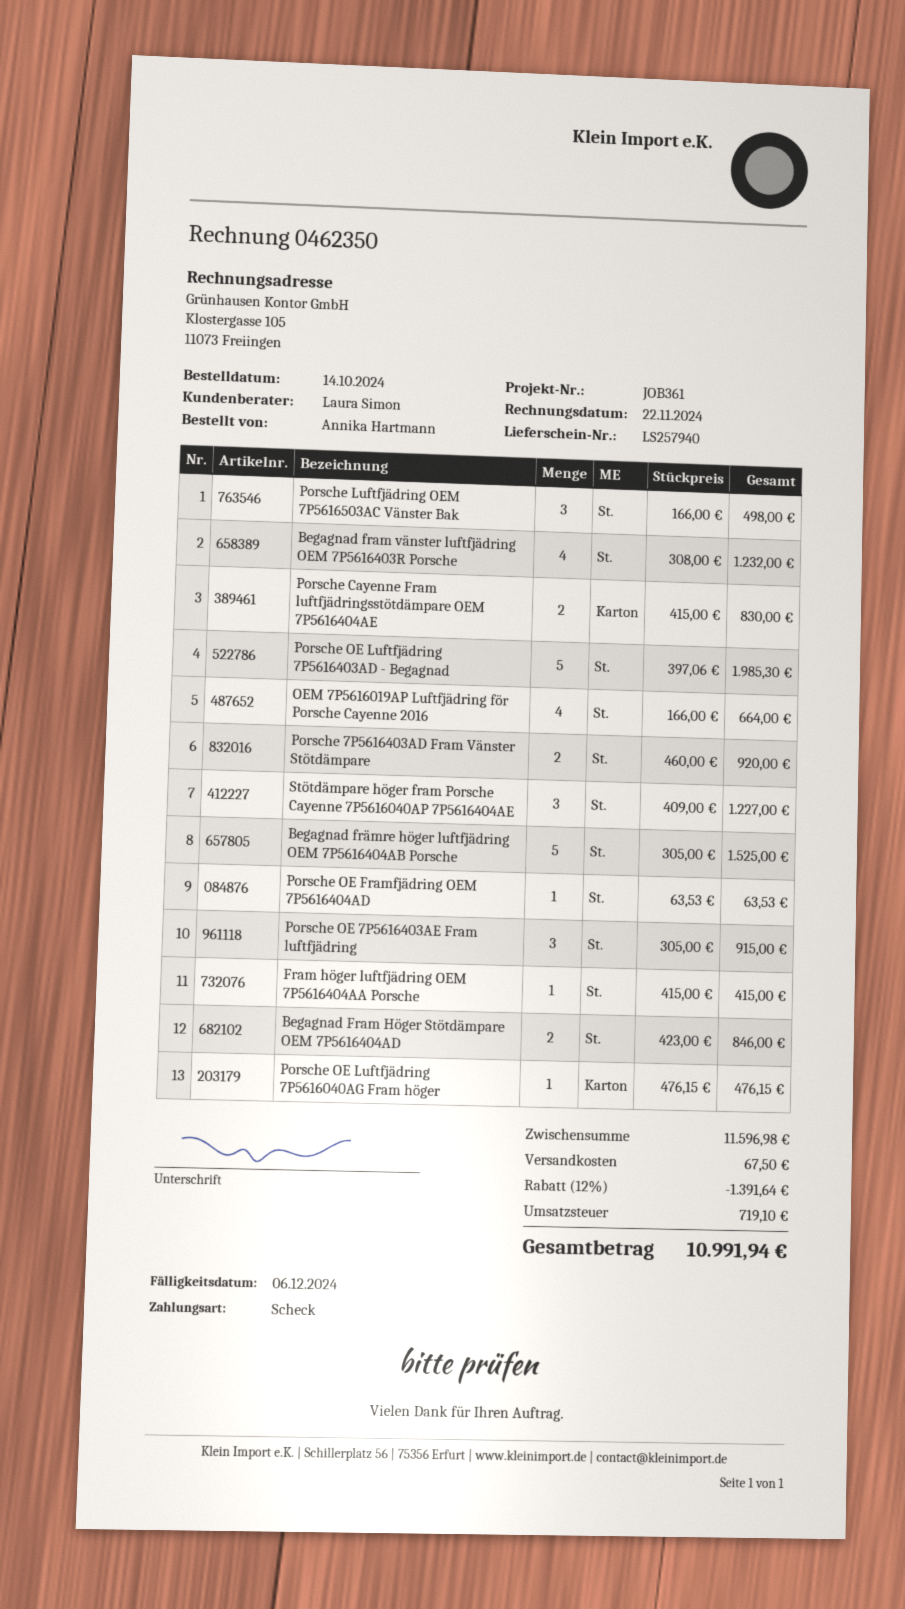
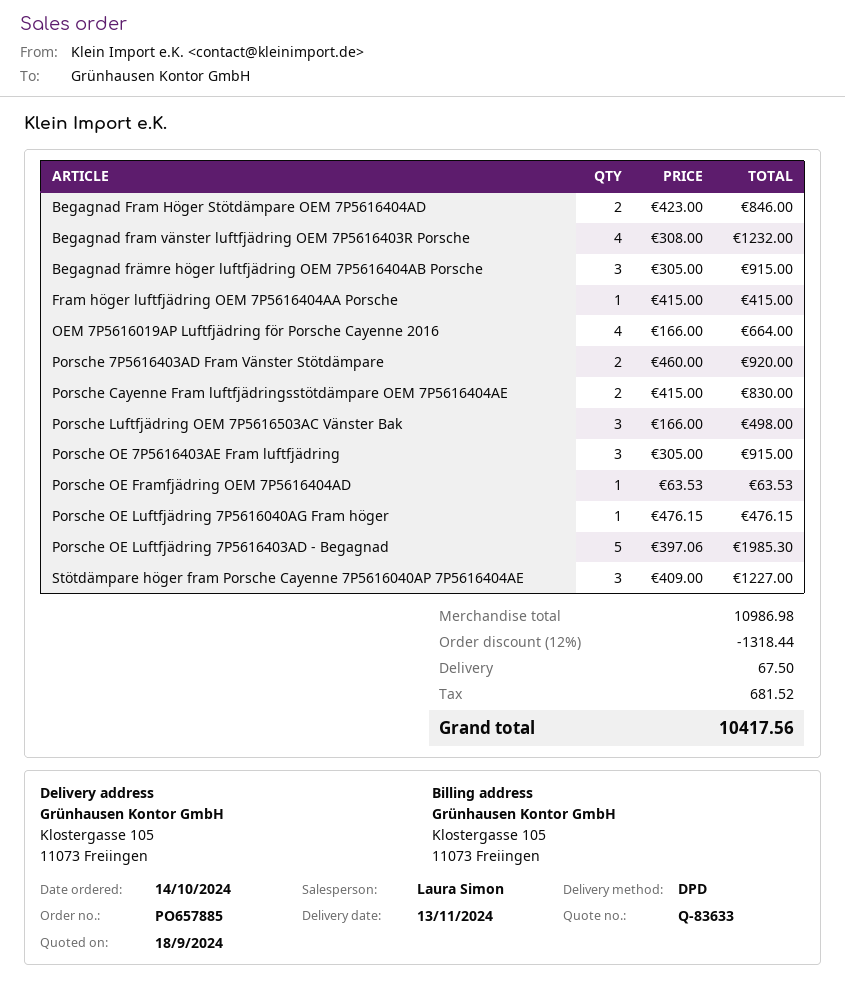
Begagnad främre höger luftfjädring OEM 7P5616404AB Porsche: 5 x 305.00 = 1525.00 -> 3 x 305.00 = 915.00
subtotal: 11596.98 -> 10986.98
discount: 12% = 1391.64 -> 12% = 1318.44
tax: 719.10 -> 681.52
total: 10991.94 -> 10417.56

